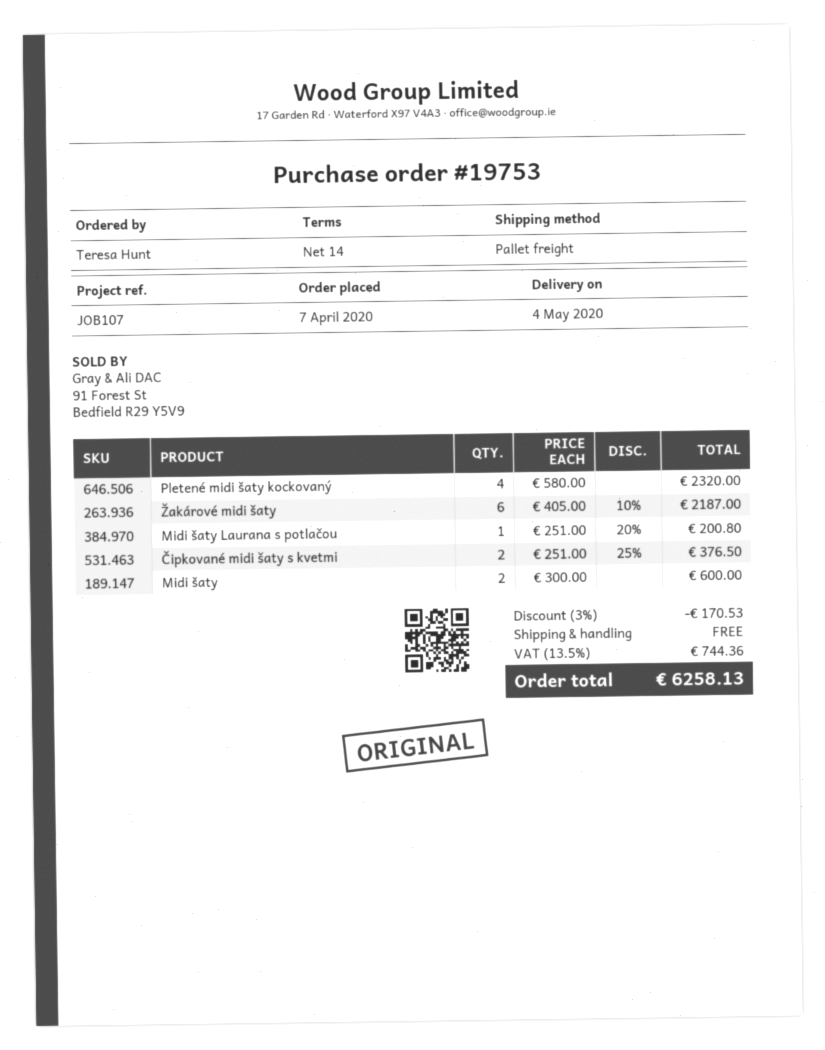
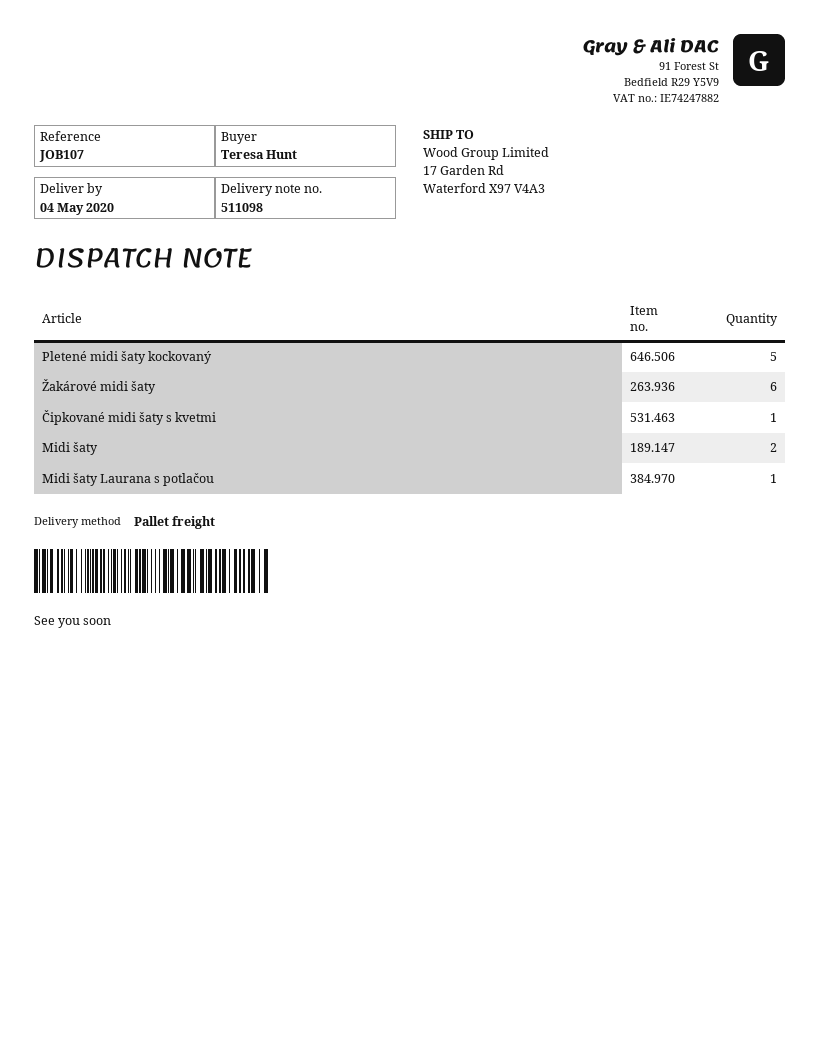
Pletené midi šaty kockovaný: 4 -> 5
Čipkované midi šaty s kvetmi: 2 -> 1

